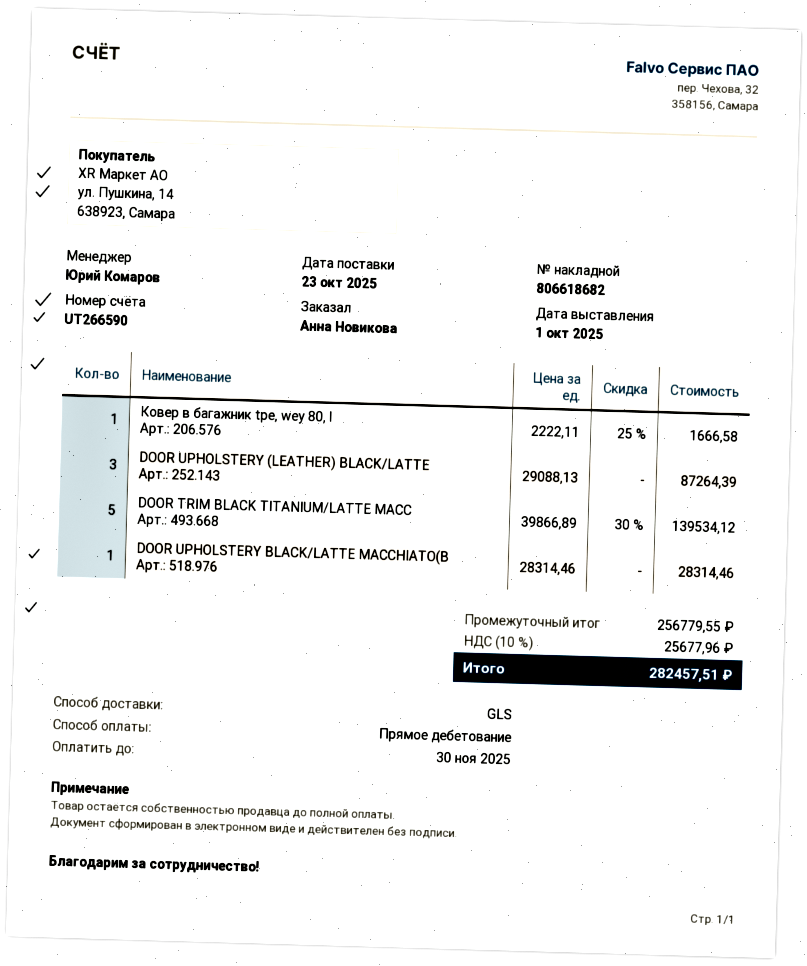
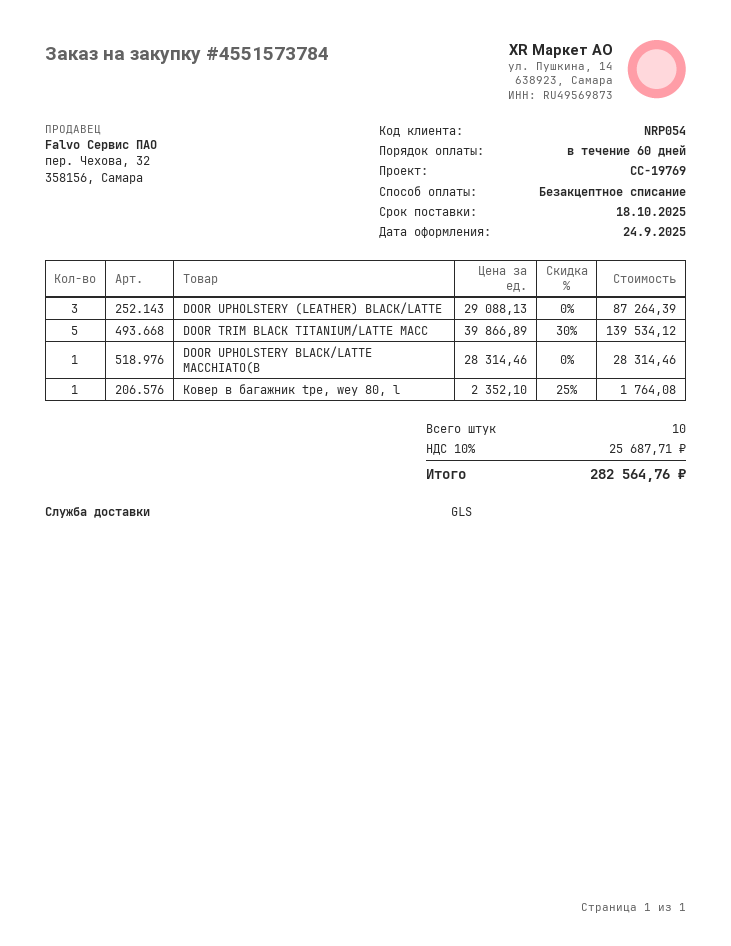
delivery date: 2025-10-23 -> 2025-10-18
Ковер в багажник tpe, wey 80, l: 1 x 2222.11 - 25% = 1666.58 -> 1 x 2352.10 - 25% = 1764.08
tax: 10% = 25677.96 -> 10% = 25687.71
total: 282457.51 -> 282564.76

